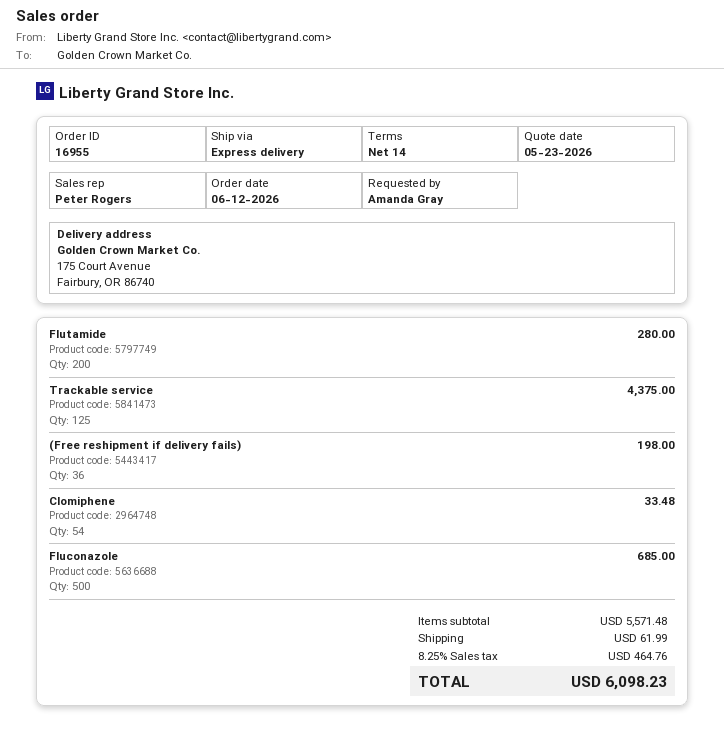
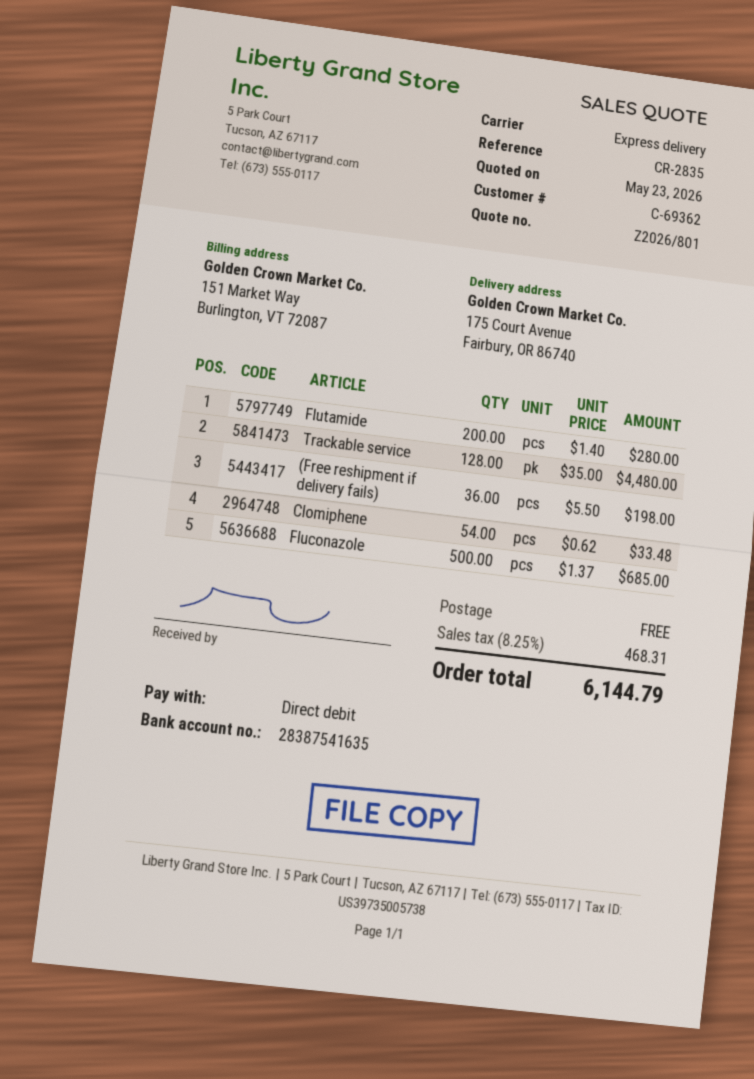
Trackable service: 125 for 4375.00 -> 128 for 4480.00
shipping: 61.99 -> 0.00
tax: 8.25% = 464.76 -> 8.25% = 468.31
total: 6098.23 -> 6144.79

